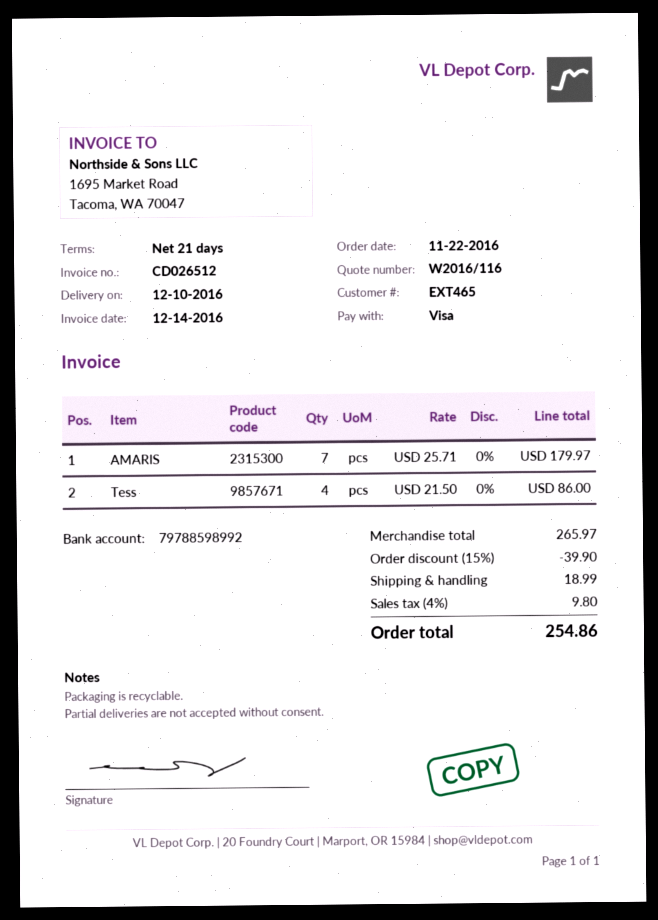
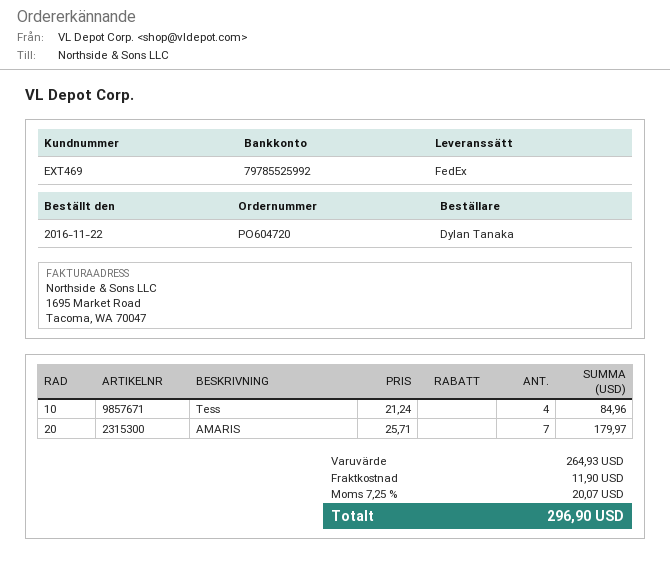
customer number: EXT465 -> EXT469
bank account: 79788598992 -> 79785525992
Tess: 4 x 21.50 = 86.00 -> 4 x 21.24 = 84.96
subtotal: 265.97 -> 264.93
discount: 15% = 39.90 -> none
shipping: 18.99 -> 11.90
tax: 4% = 9.80 -> 7.25% = 20.07
total: 254.86 -> 296.90

